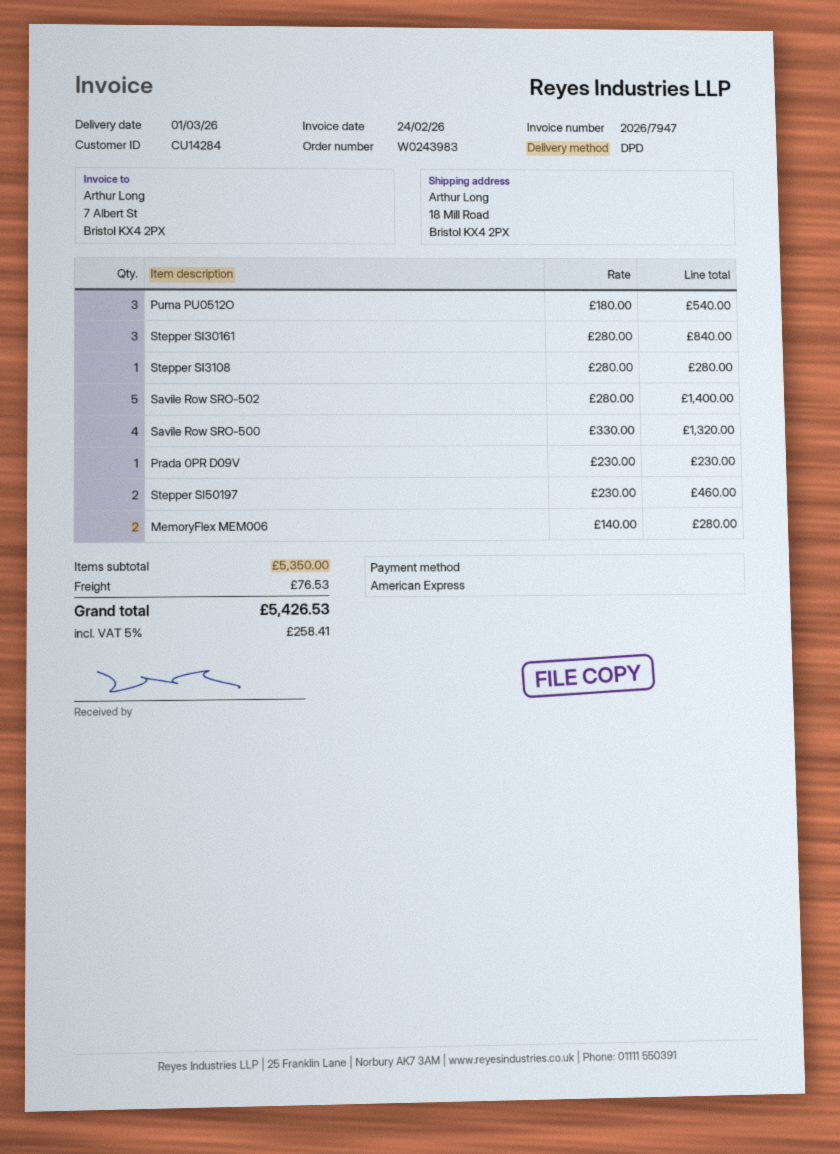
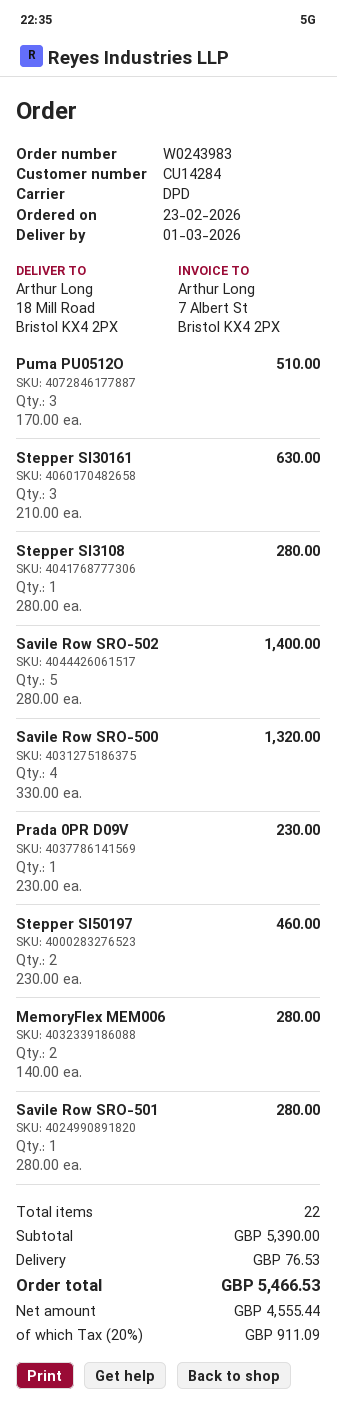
Puma PU0512O: 3 x 180.00 = 540.00 -> 3 x 170.00 = 510.00
Stepper SI30161: 3 x 280.00 = 840.00 -> 3 x 210.00 = 630.00
Savile Row SRO-501: none -> 1 x 280.00 = 280.00
subtotal: 5350.00 -> 5390.00
tax: 5% = 258.41 -> 20% = 911.09
total: 5426.53 -> 5466.53

